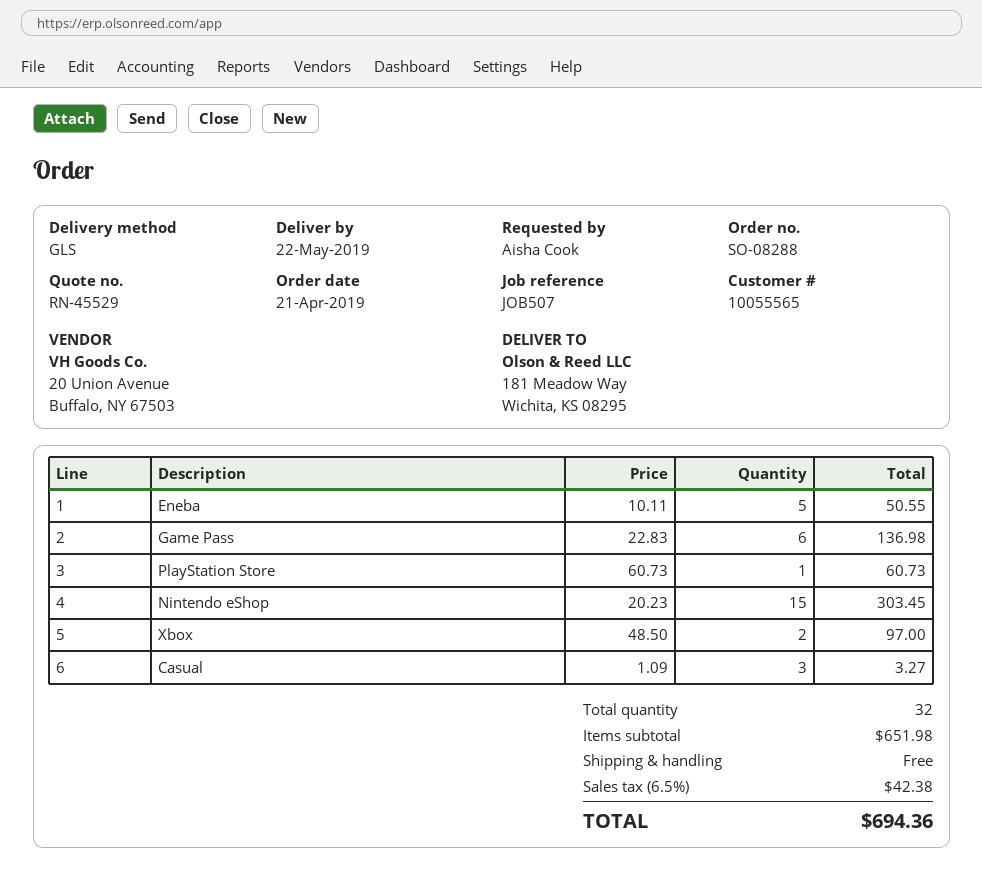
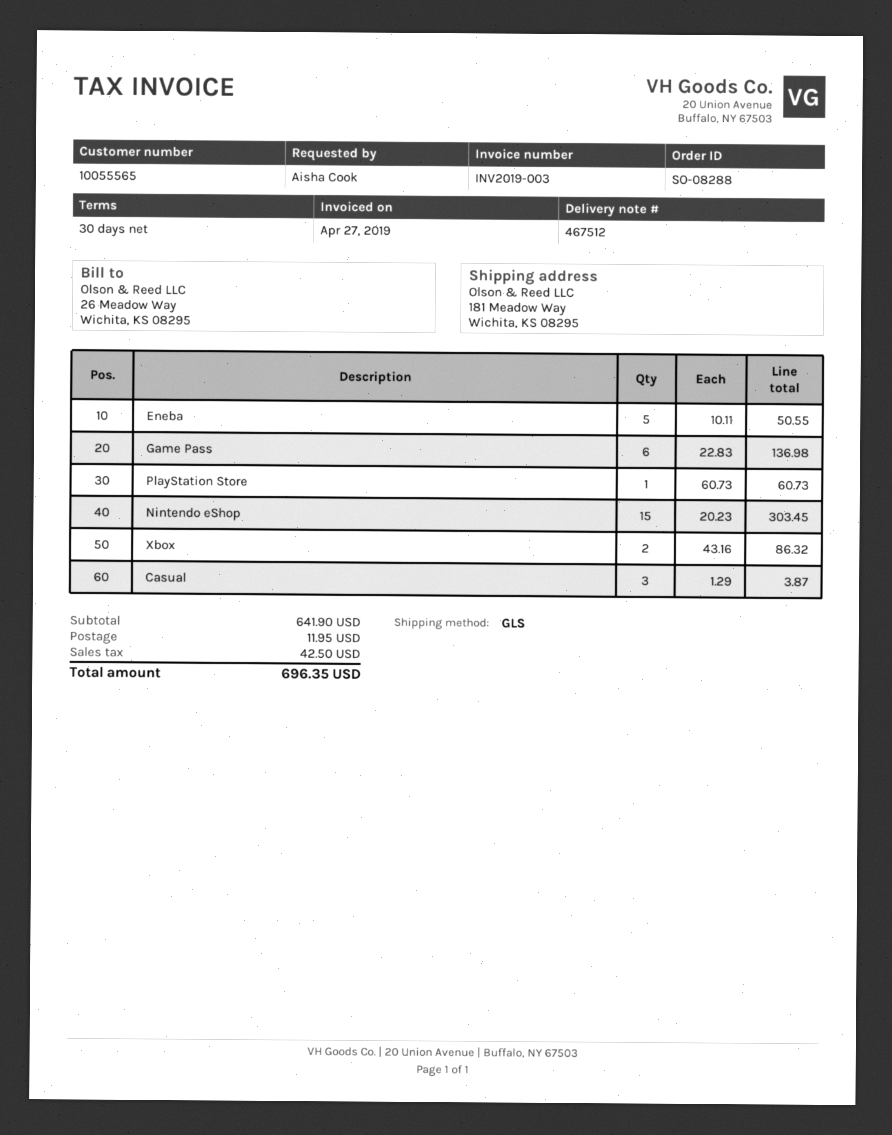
Xbox: 2 x 48.50 = 97.00 -> 2 x 43.16 = 86.32
Casual: 3 x 1.09 = 3.27 -> 3 x 1.29 = 3.87
subtotal: 651.98 -> 641.90
shipping: 0.00 -> 11.95
tax: 42.38 -> 42.50
total: 694.36 -> 696.35

